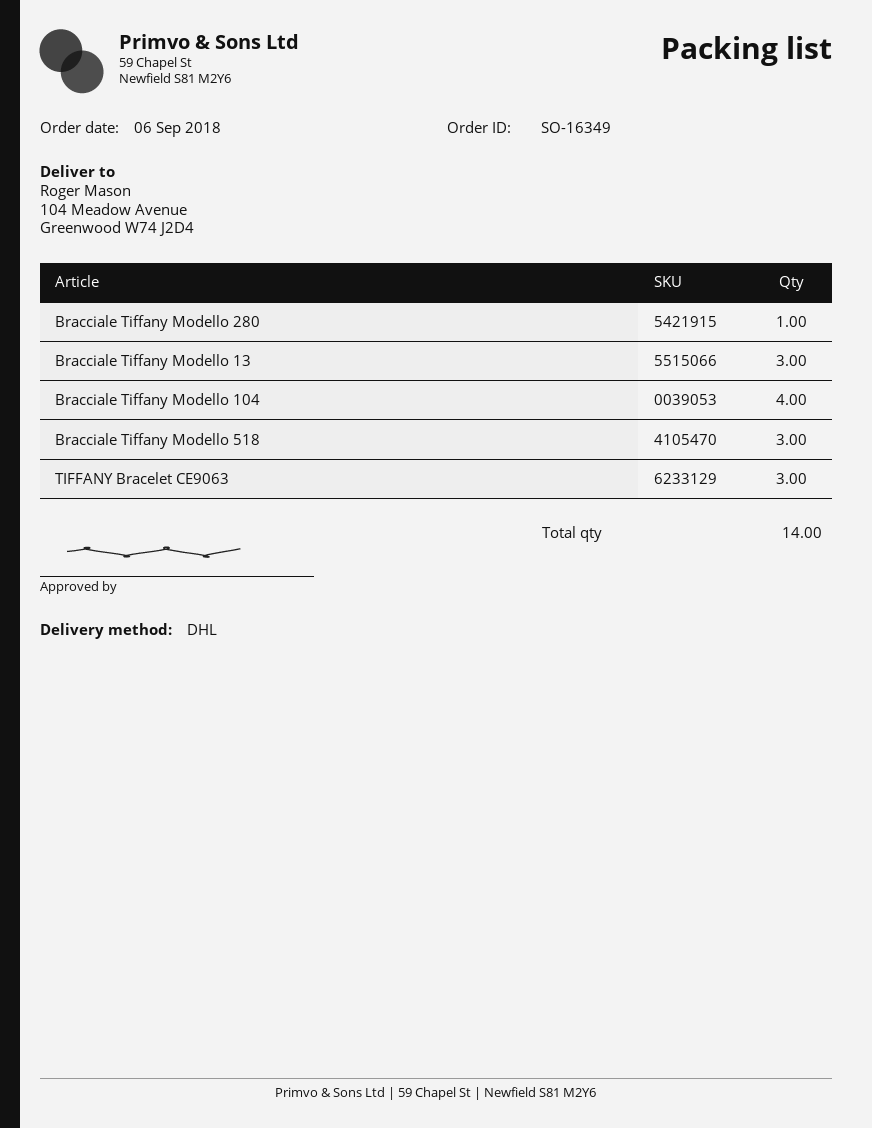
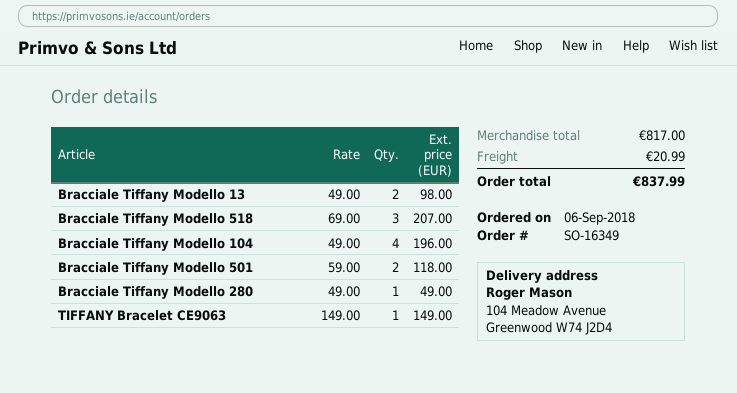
Bracciale Tiffany Modello 13: 3 -> 2
TIFFANY Bracelet CE9063: 3 -> 1
Bracciale Tiffany Modello 501: none -> 2

